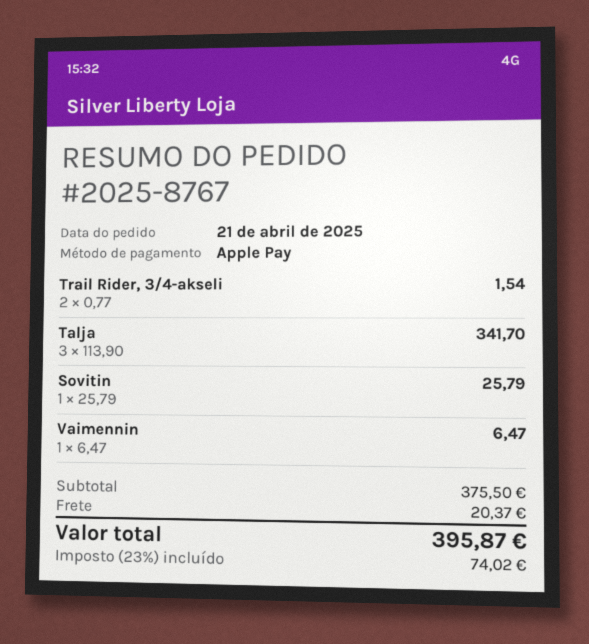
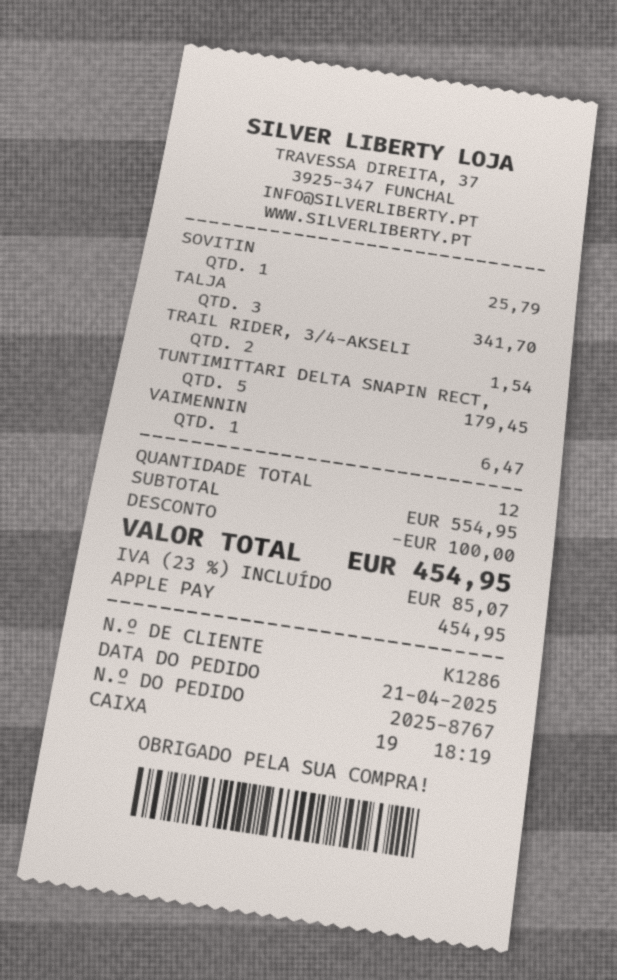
TUNTIMITTARI DELTA SNAPIN RECT,: none -> 5 for 179.45
subtotal: 375.50 -> 554.95
discount: none -> 100.00
shipping: 20.37 -> none
tax: 23% = 74.02 -> 23% = 85.07
total: 395.87 -> 454.95

